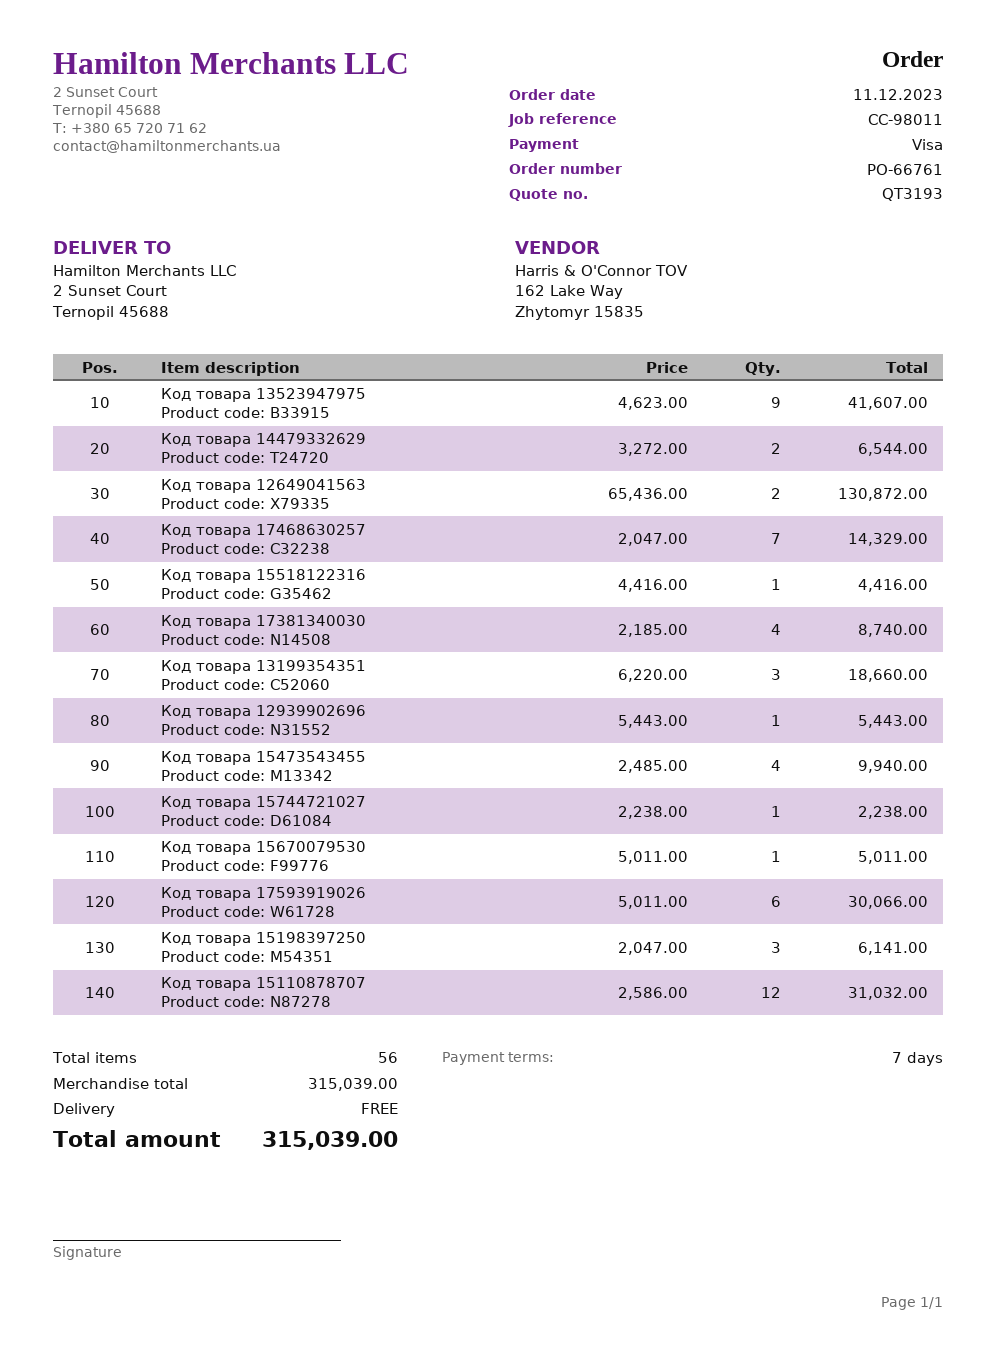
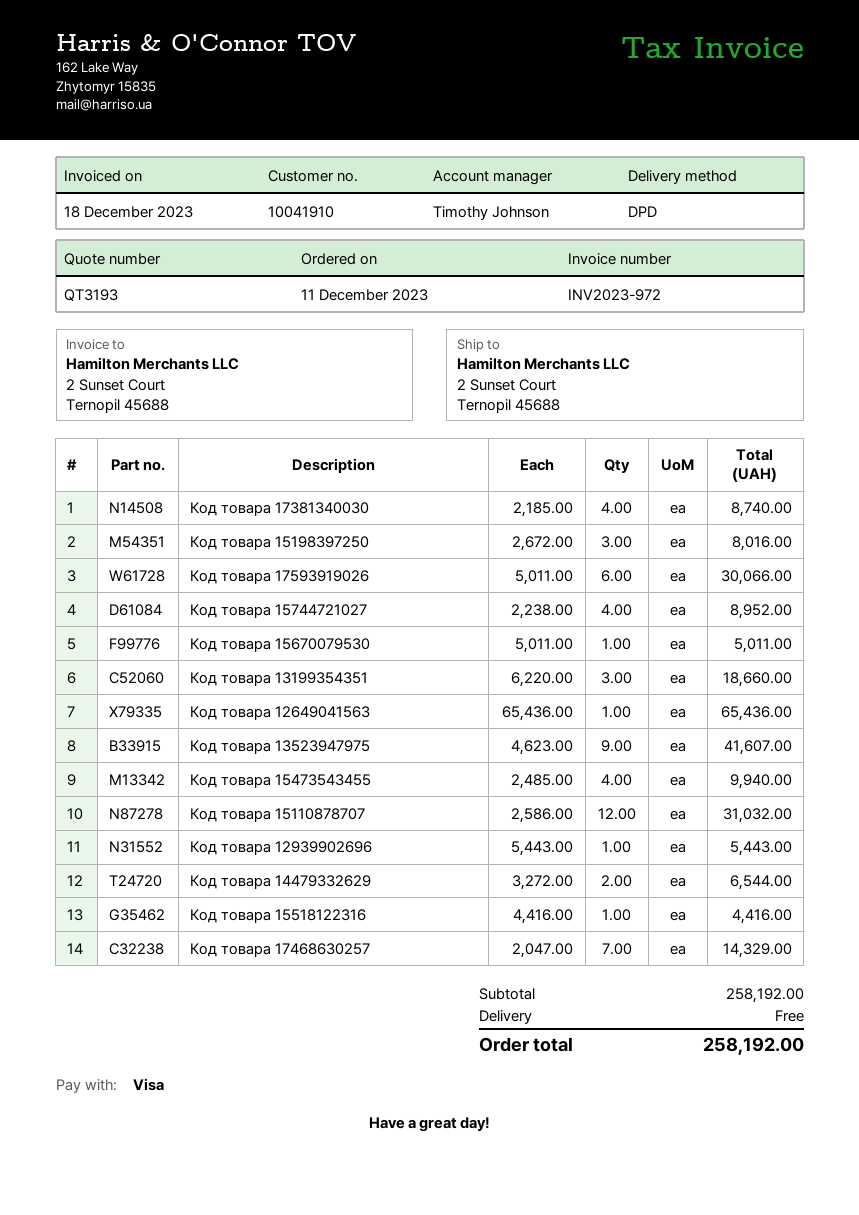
Код товара 12649041563: 2 x 65436.00 = 130872.00 -> 1 x 65436.00 = 65436.00
Код товара 15744721027: 1 x 2238.00 = 2238.00 -> 4 x 2238.00 = 8952.00
Код товара 15198397250: 3 x 2047.00 = 6141.00 -> 3 x 2672.00 = 8016.00
subtotal: 315039.00 -> 258192.00
total: 315039.00 -> 258192.00

